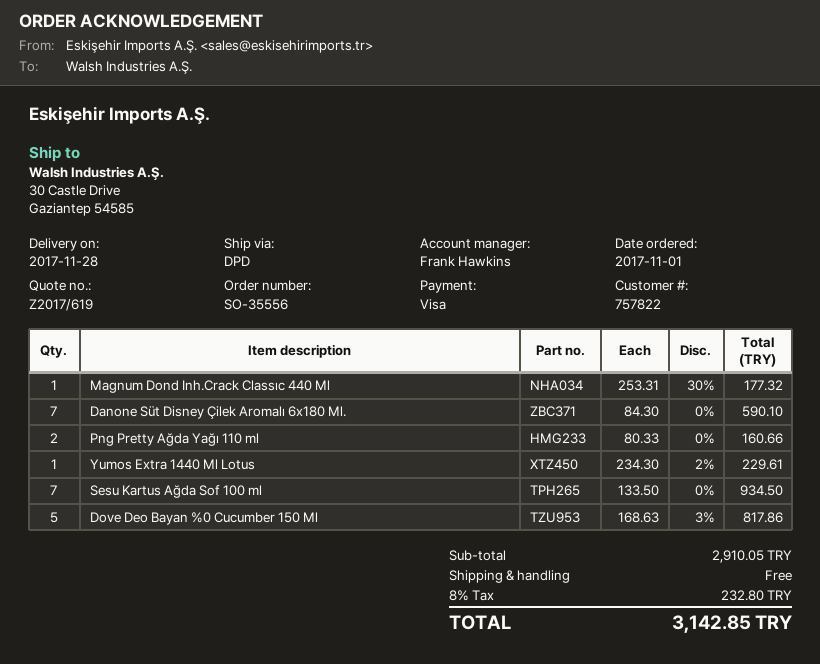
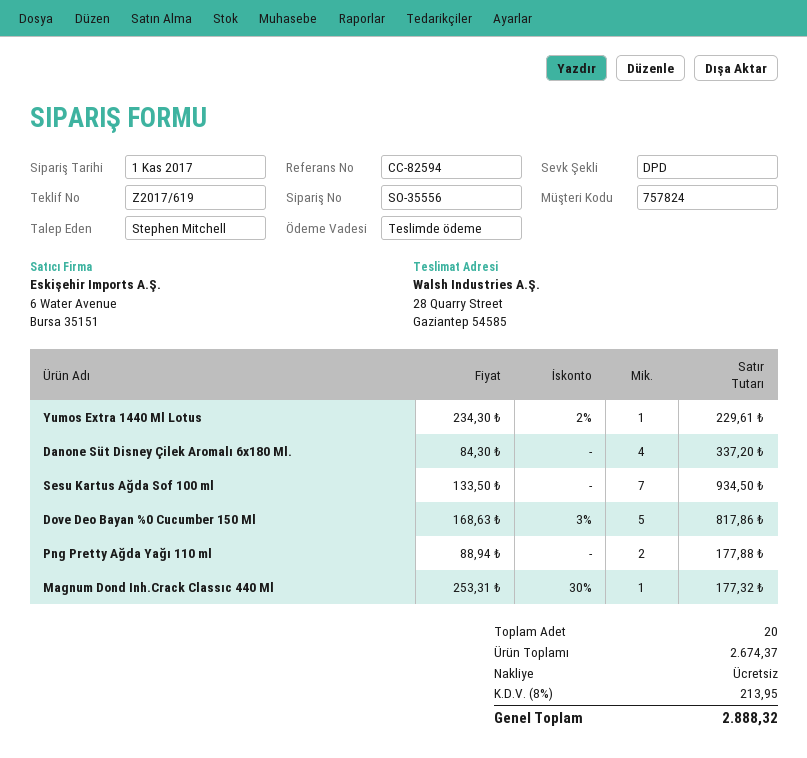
customer number: 757822 -> 757824
ship to: 30 Castle Drive, Gaziantep 54585 -> 28 Quarry Street, Gaziantep 54585
Danone Süt Disney Çilek Aromalı 6x180 Ml.: 7 x 84.30 = 590.10 -> 4 x 84.30 = 337.20
Png Pretty Ağda Yağı 110 ml: 2 x 80.33 = 160.66 -> 2 x 88.94 = 177.88
subtotal: 2910.05 -> 2674.37
tax: 8% = 232.80 -> 8% = 213.95
total: 3142.85 -> 2888.32

